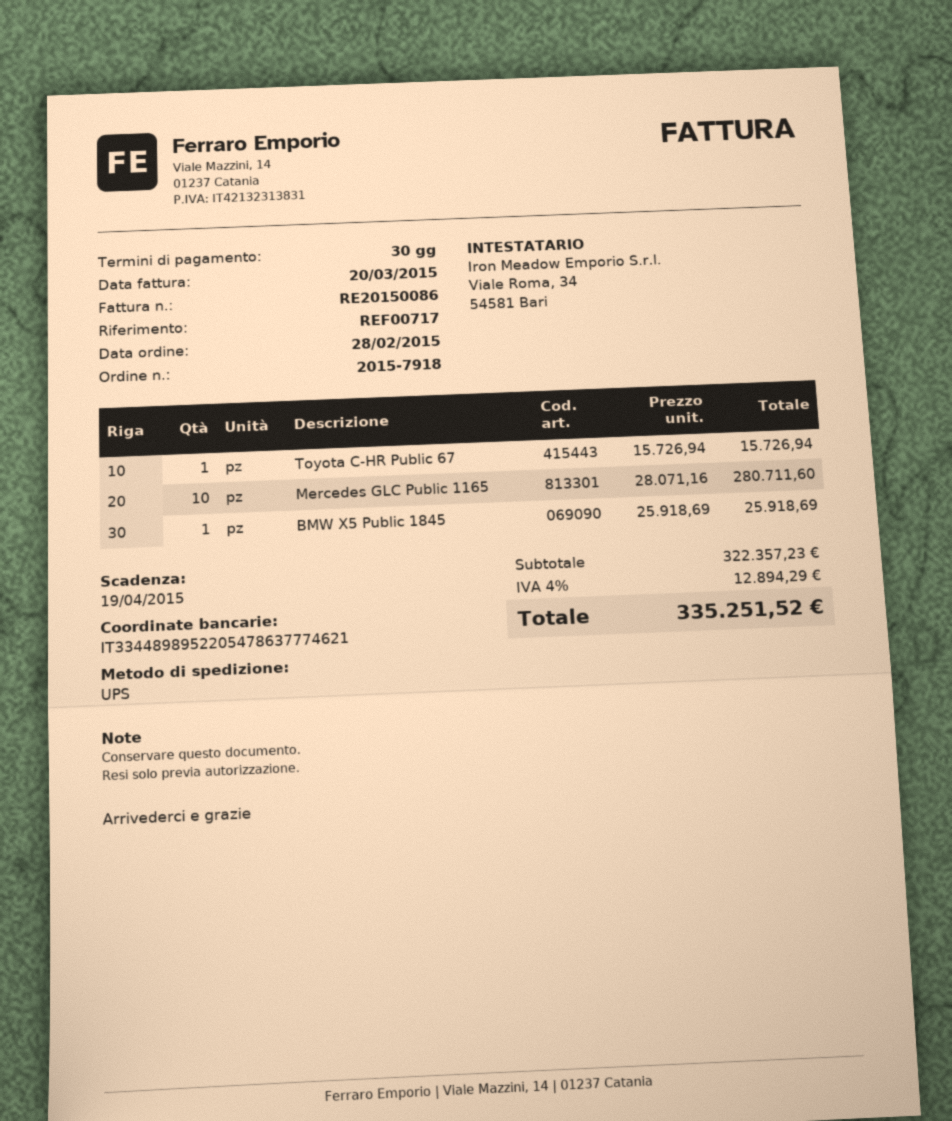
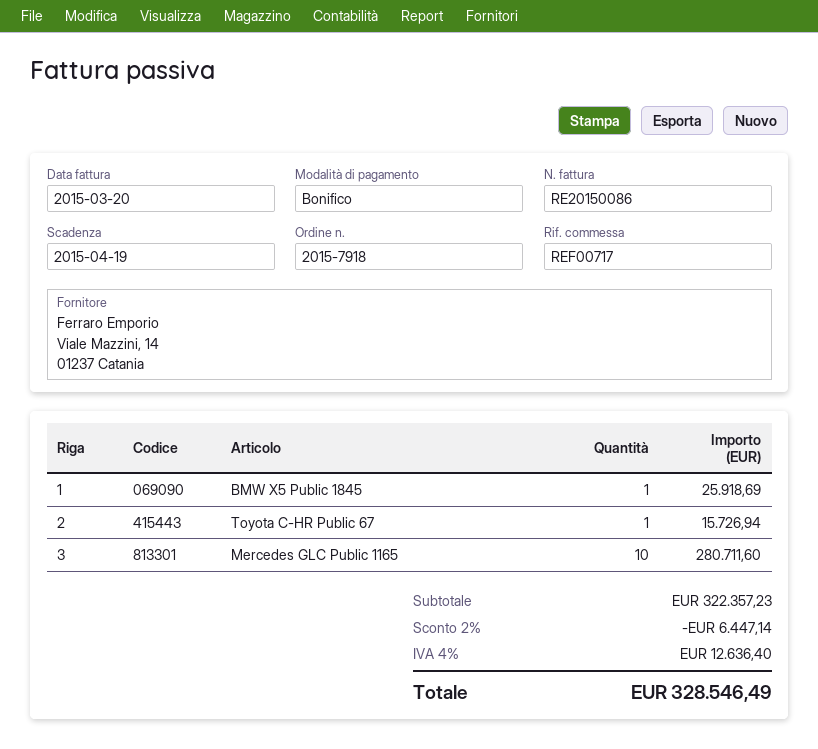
discount: none -> 2% = 6447.14
tax: 4% = 12894.29 -> 4% = 12636.40
total: 335251.52 -> 328546.49

